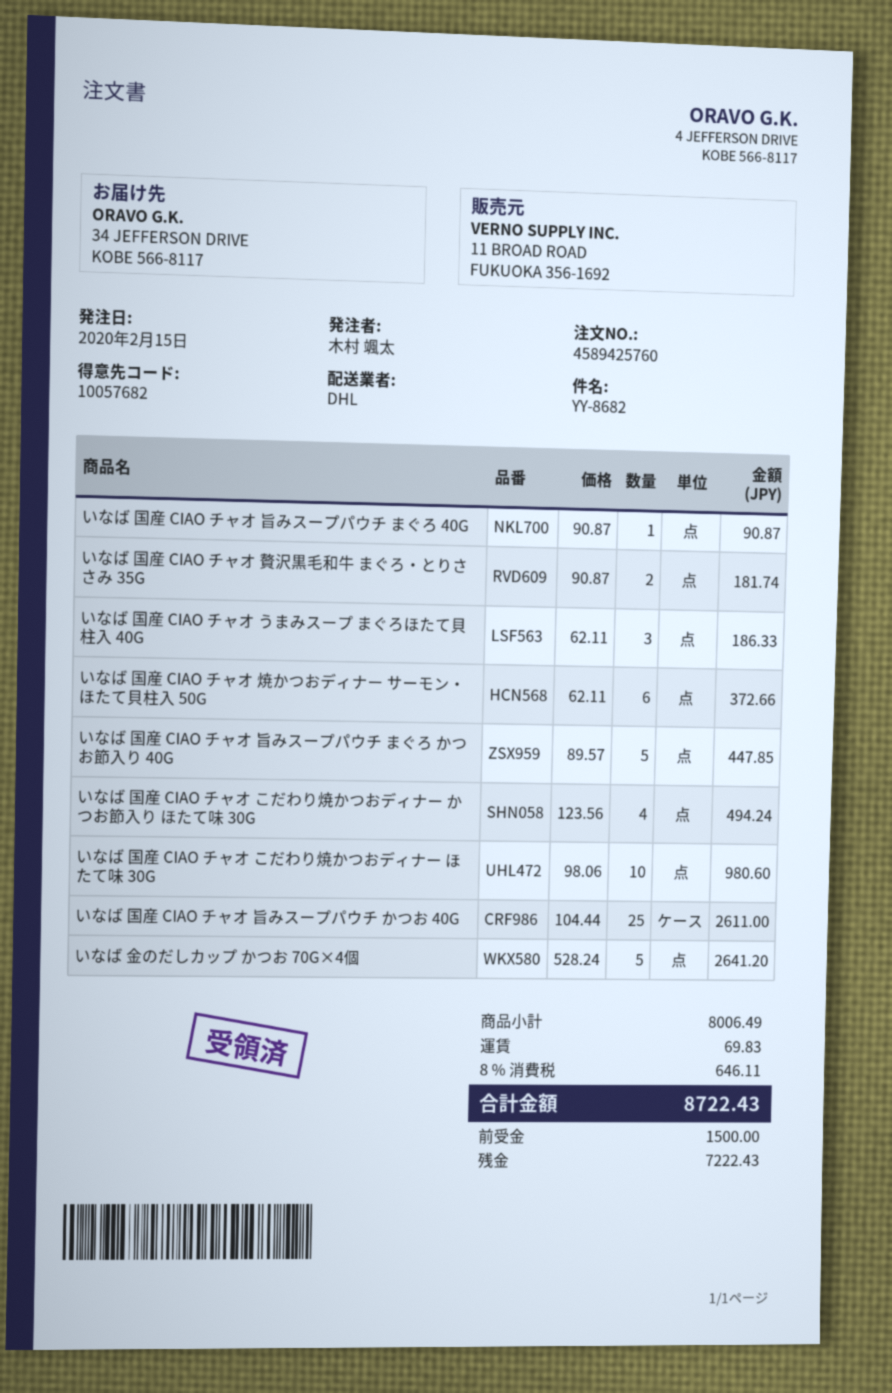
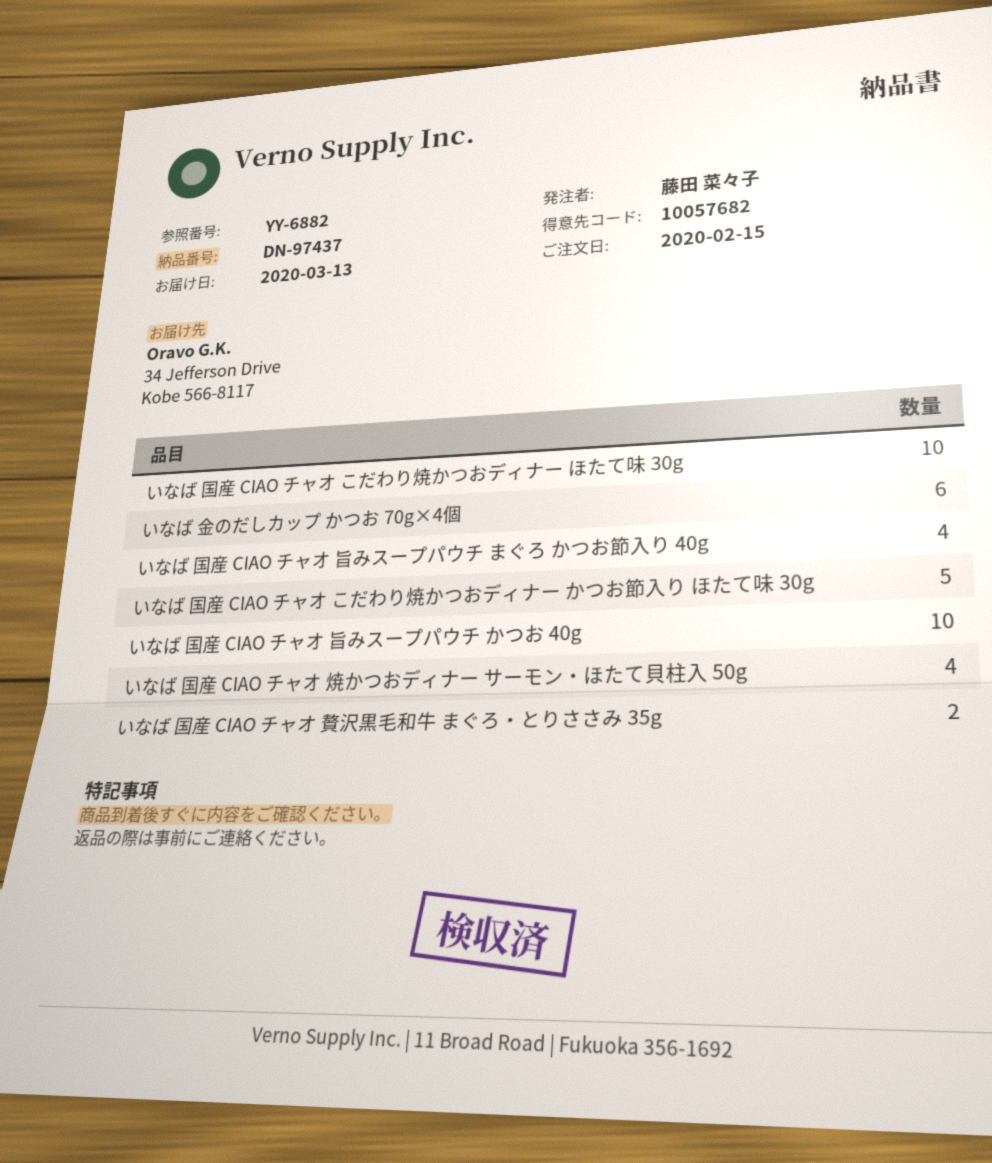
reference: YY-8682 -> YY-6882
ordered by: 木村 颯太 -> 藤田 菜々子
いなば 国産 CIAO チャオ 旨みスープパウチ まぐろ 40G: 1 -> none
いなば 国産 CIAO チャオ うまみスープ まぐろほたて貝柱入 40G: 3 -> none
いなば 国産 CIAO チャオ 焼かつおディナー サーモン・ほたて貝柱入 50G: 6 -> 4
いなば 国産 CIAO チャオ 旨みスープパウチ まぐろ かつお節入り 40G: 5 -> 4
いなば 国産 CIAO チャオ こだわり焼かつおディナー かつお節入り ほたて味 30G: 4 -> 5
いなば 国産 CIAO チャオ 旨みスープパウチ かつお 40G: 25 -> 10
いなば 金のだしカップ かつお 70G×4個: 5 -> 6

